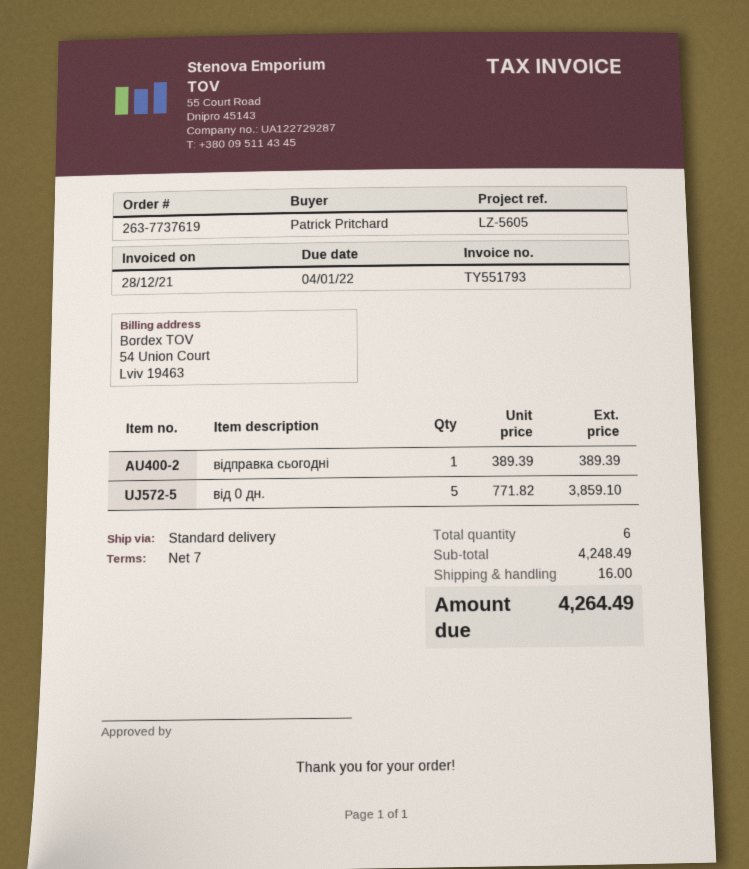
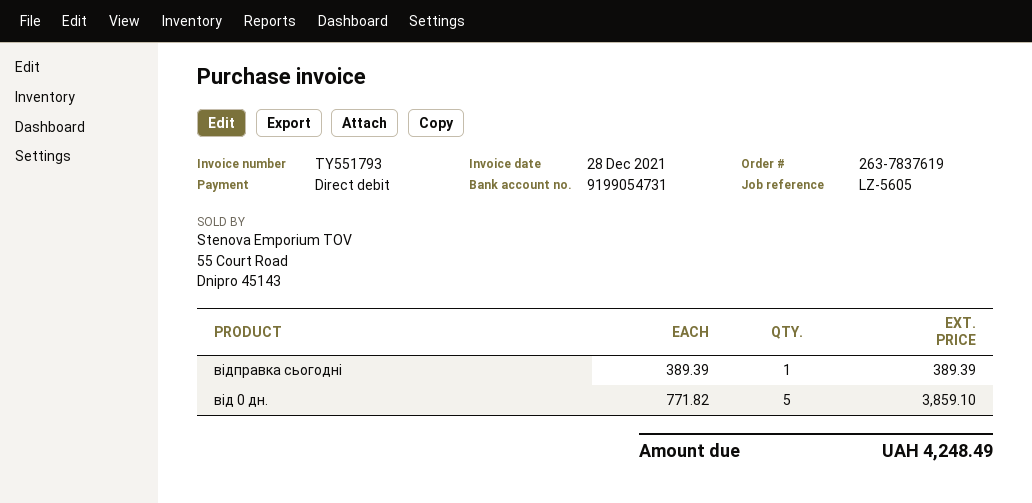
order number: 263-7737619 -> 263-7837619
shipping: 16.00 -> none
total: 4264.49 -> 4248.49

